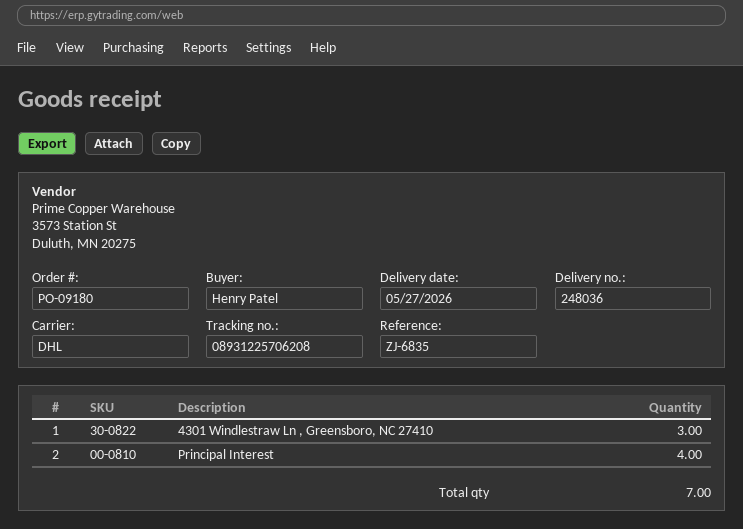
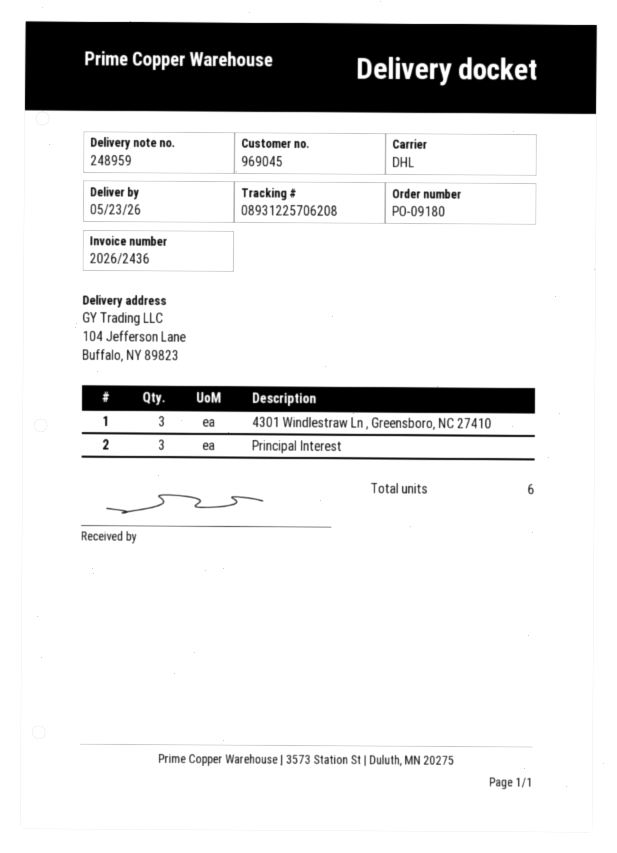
delivery note number: 248036 -> 248959
delivery date: 2026-05-27 -> 2026-05-23
Principal Interest: 4 -> 3
total quantity: 7 -> 6

